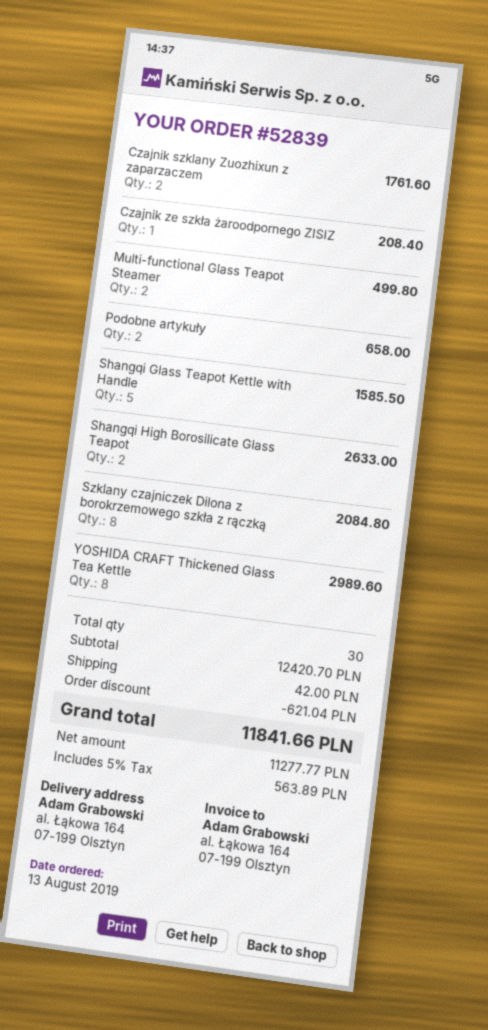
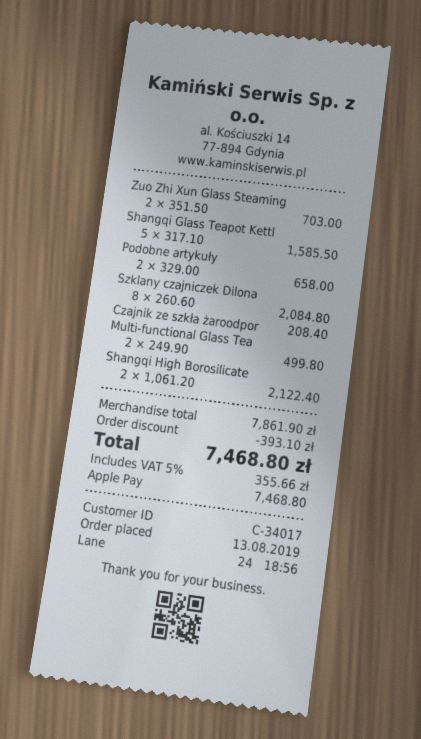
Czajnik szklany Zuozhixun z zaparzaczem: 2 for 1761.60 -> none
Shangqi High Borosilicate Glass Teapot: 2 for 2633.00 -> 2 for 2122.40
YOSHIDA CRAFT Thickened Glass Tea Kettle: 8 for 2989.60 -> none
Zuo Zhi Xun Glass Steaming: none -> 2 for 703.00
subtotal: 12420.70 -> 7861.90
discount: 621.04 -> 393.10
shipping: 42.00 -> none
tax: 5% = 563.89 -> 5% = 355.66
total: 11841.66 -> 7468.80

